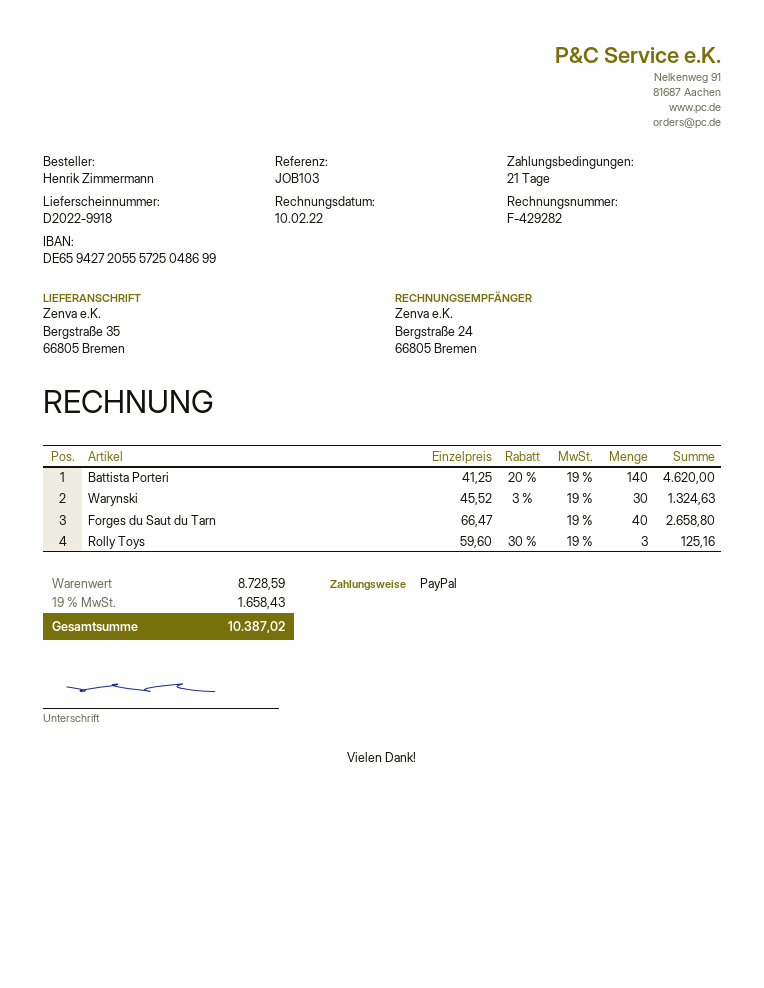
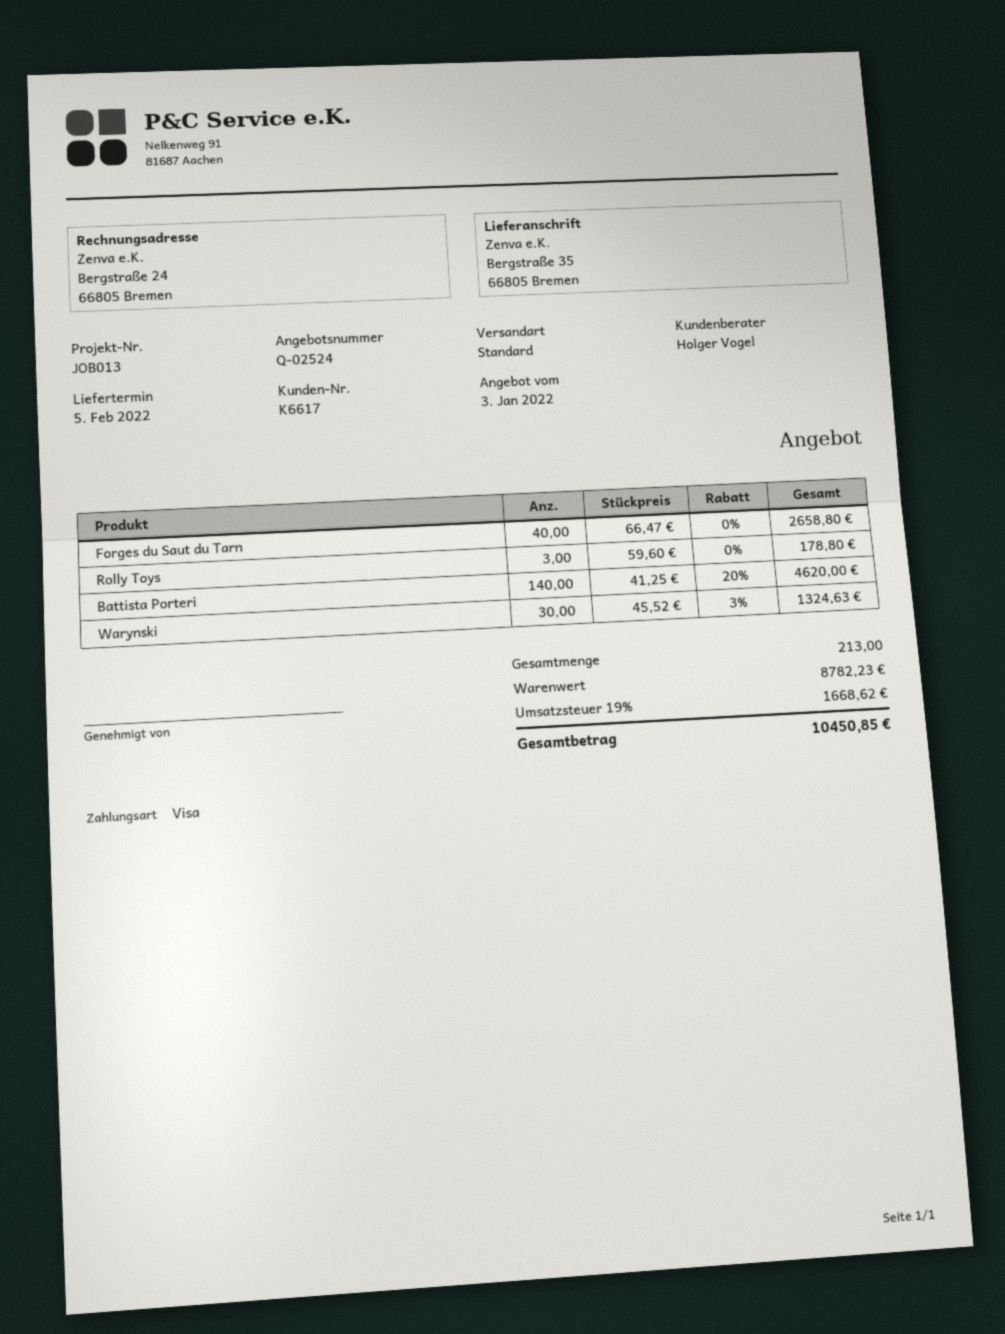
reference: JOB103 -> JOB013
payment method: PayPal -> Visa
Rolly Toys: 3 x 59.60 - 30% = 125.16 -> 3 x 59.60 = 178.80
subtotal: 8728.59 -> 8782.23
tax: 19% = 1658.43 -> 19% = 1668.62
total: 10387.02 -> 10450.85

